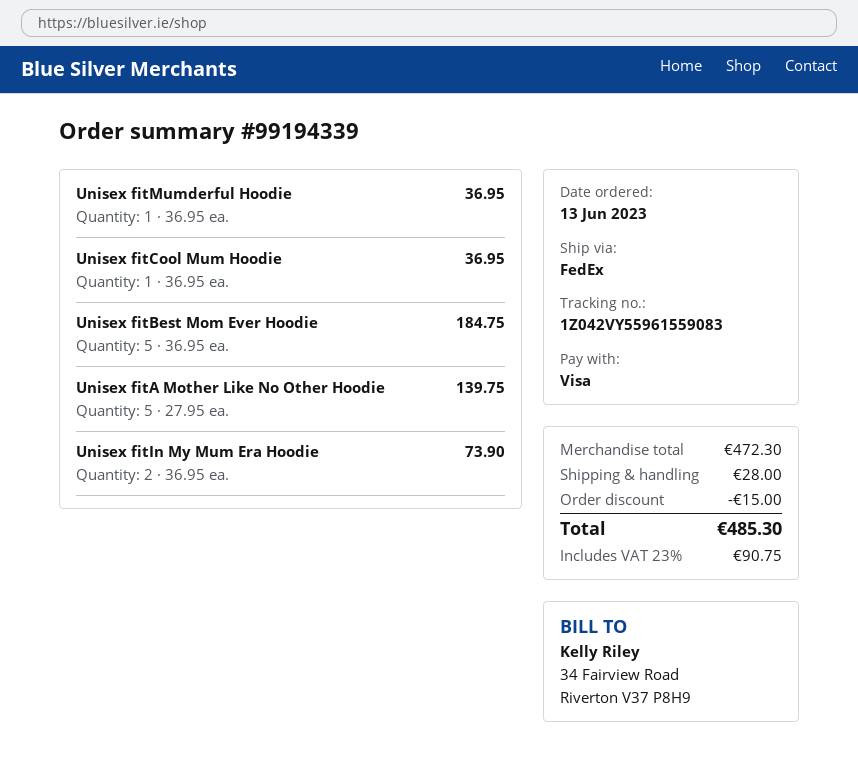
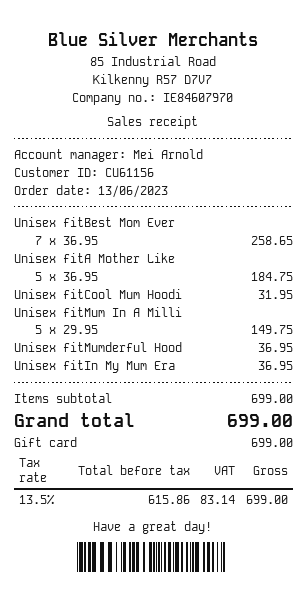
payment method: Visa -> gift card
Unisex fitCool Mum Hoodie: 1 x 36.95 = 36.95 -> 1 x 31.95 = 31.95
Unisex fitBest Mom Ever Hoodie: 5 x 36.95 = 184.75 -> 7 x 36.95 = 258.65
Unisex fitA Mother Like No Other Hoodie: 5 x 27.95 = 139.75 -> 5 x 36.95 = 184.75
Unisex fitIn My Mum Era Hoodie: 2 x 36.95 = 73.90 -> 1 x 36.95 = 36.95
Unisex fitMum In A Milli: none -> 5 x 29.95 = 149.75
subtotal: 472.30 -> 699.00
discount: 15.00 -> none
shipping: 28.00 -> none
tax: 23% = 90.75 -> 13.5% = 83.14
total: 485.30 -> 699.00

